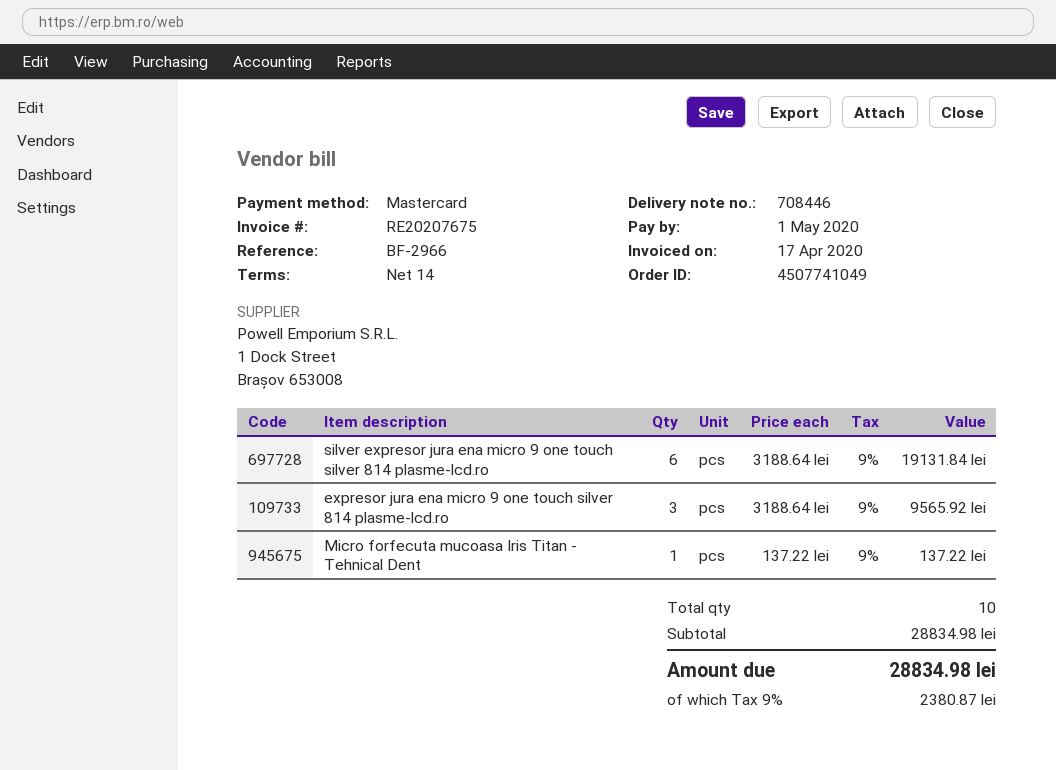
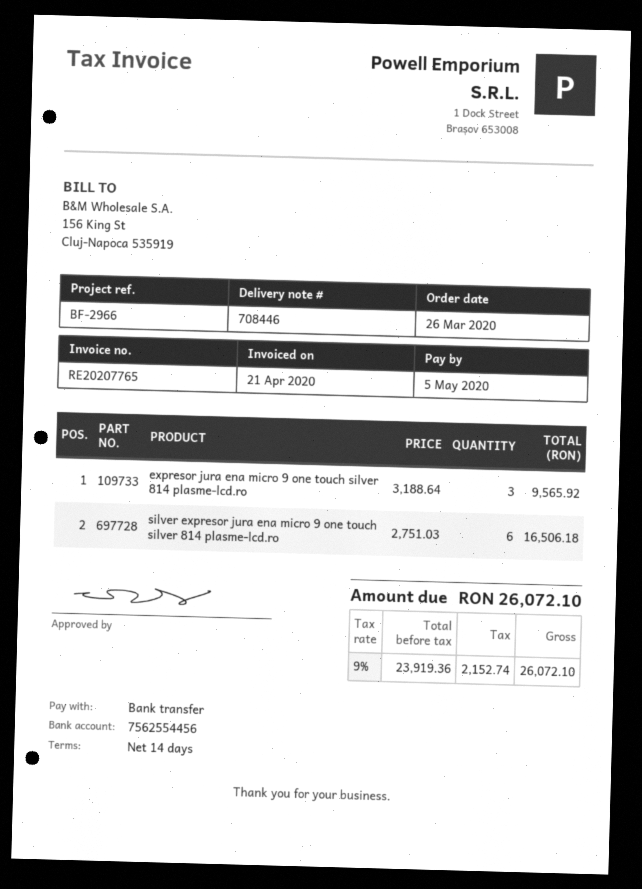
invoice number: RE20207675 -> RE20207765
invoice date: 2020-04-17 -> 2020-04-21
due date: 2020-05-01 -> 2020-05-05
payment method: Mastercard -> bank transfer
silver expresor jura ena micro 9 one touch silver 814 plasme-lcd.ro: 6 x 3188.64 = 19131.84 -> 6 x 2751.03 = 16506.18
Micro forfecuta mucoasa Iris Titan - Tehnical Dent: 1 x 137.22 = 137.22 -> none
tax: 9% = 2380.87 -> 9% = 2152.74
total: 28834.98 -> 26072.10

